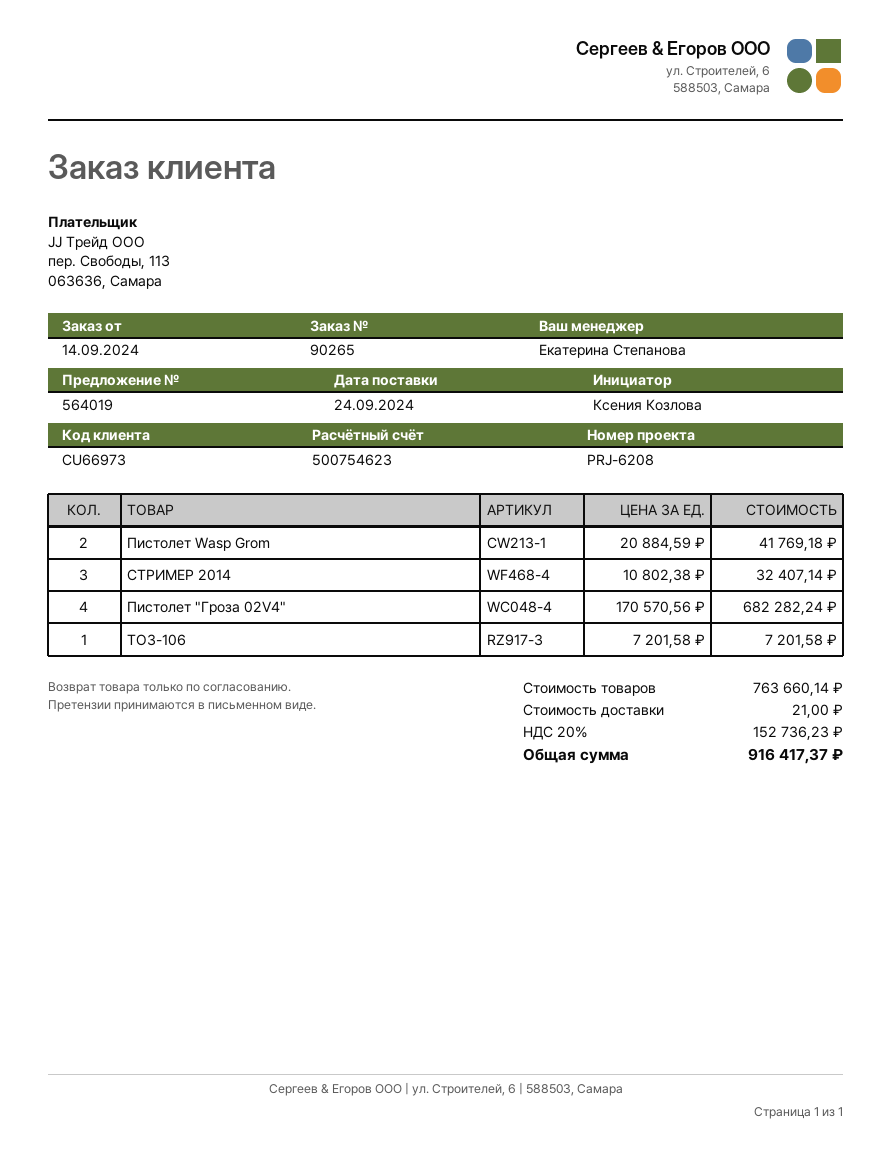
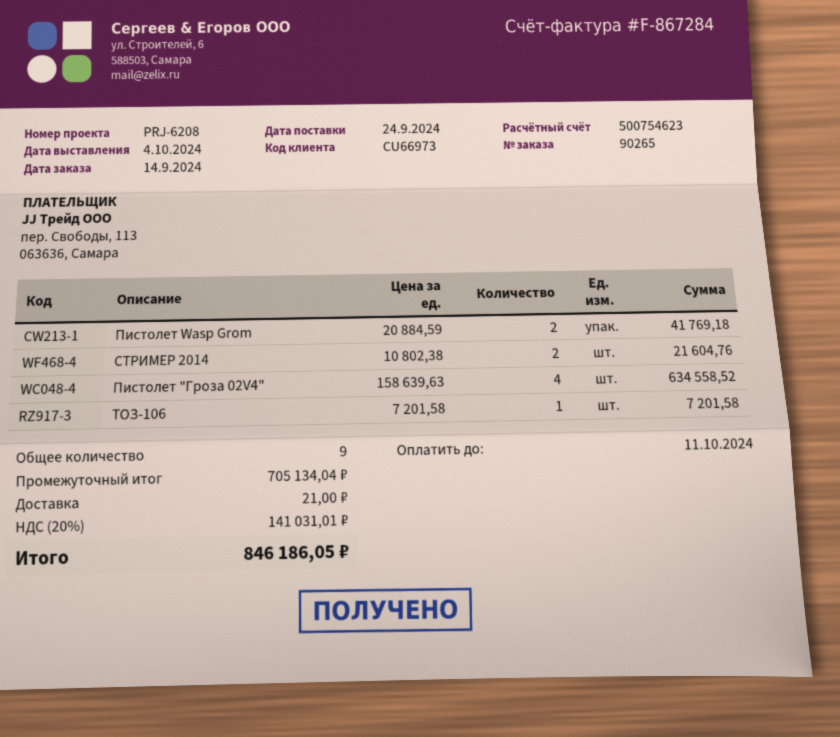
СТРИМЕР 2014: 3 x 10802.38 = 32407.14 -> 2 x 10802.38 = 21604.76
Пистолет "Гроза 02V4": 4 x 170570.56 = 682282.24 -> 4 x 158639.63 = 634558.52
subtotal: 763660.14 -> 705134.04
tax: 20% = 152736.23 -> 20% = 141031.01
total: 916417.37 -> 846186.05

